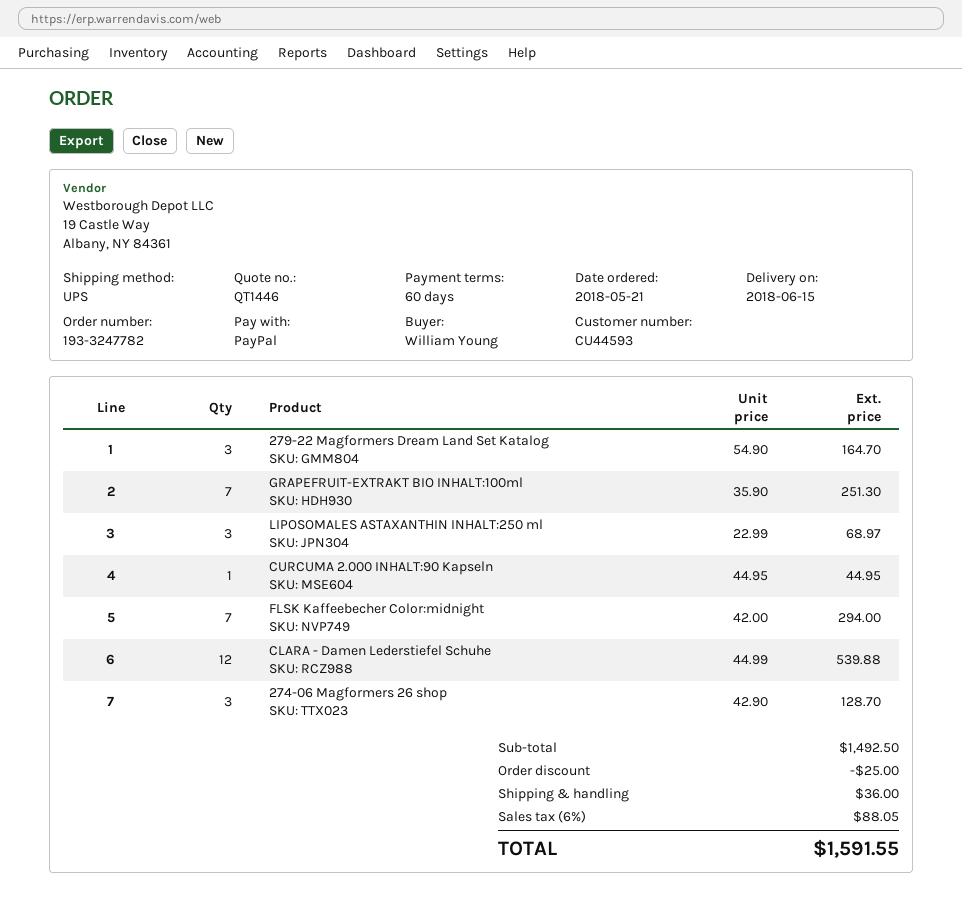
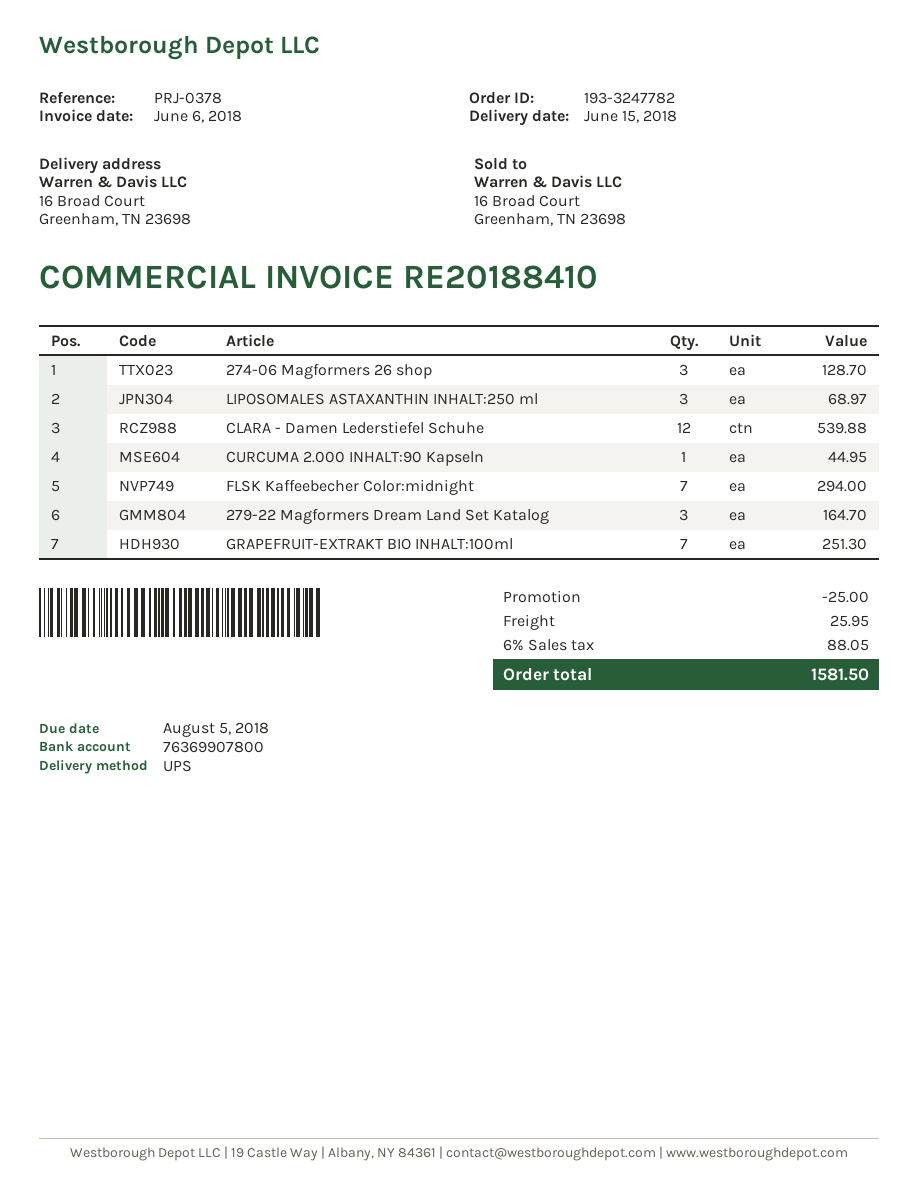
shipping: 36.00 -> 25.95
total: 1591.55 -> 1581.50

